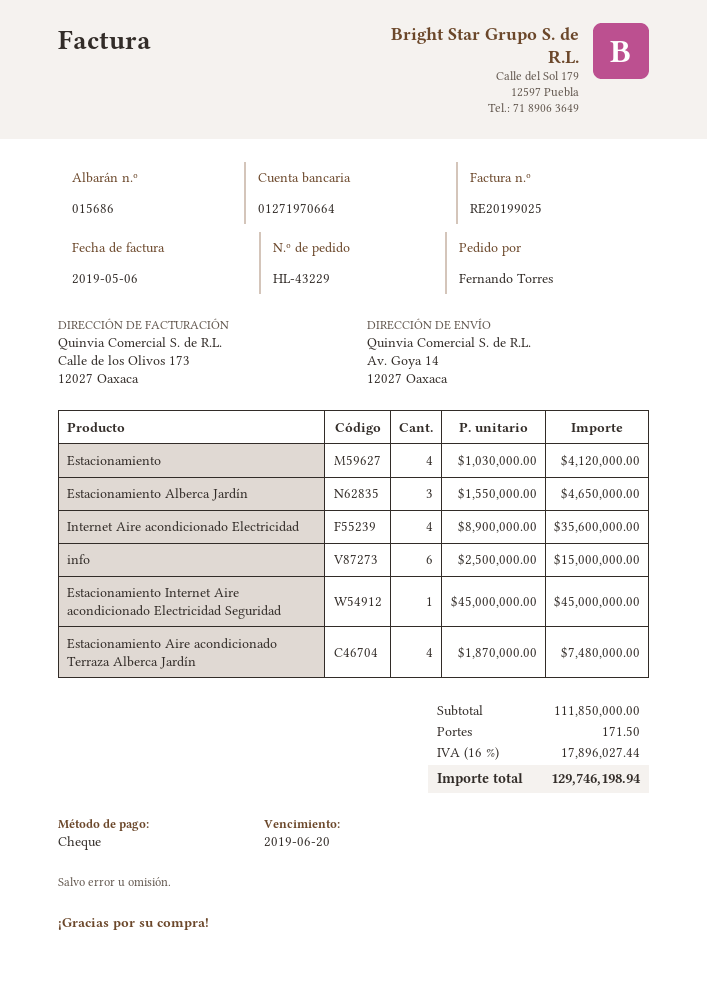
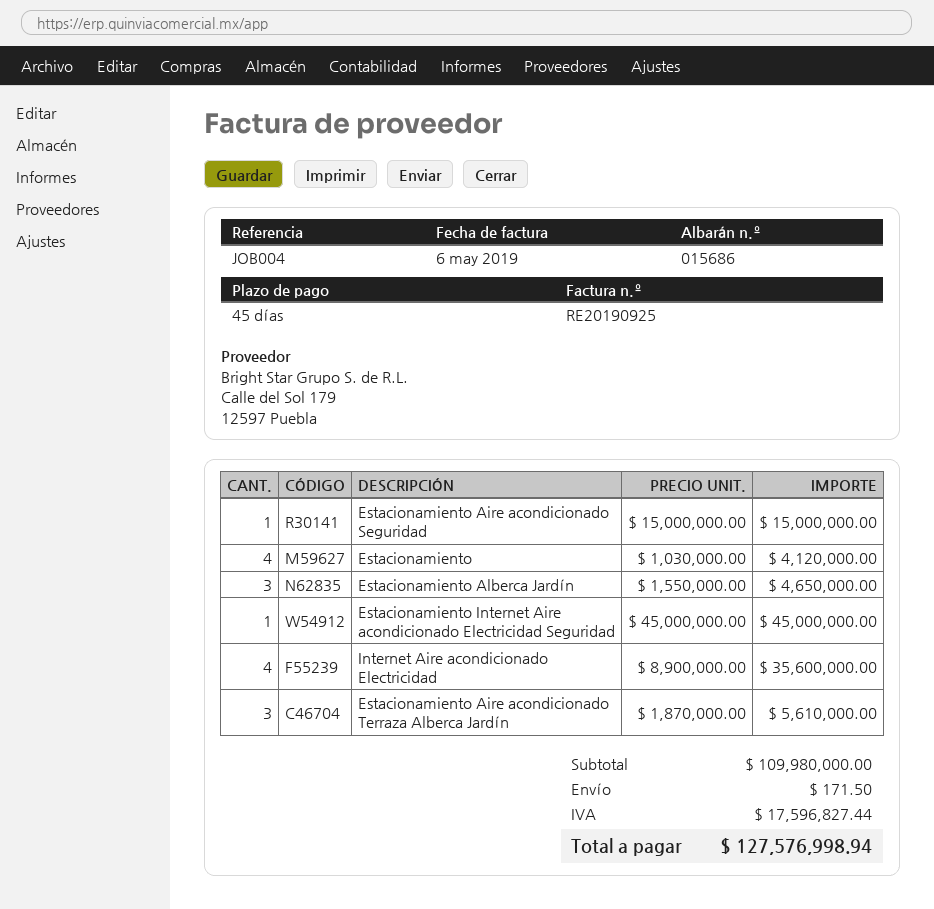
invoice number: RE20199025 -> RE20190925
info: 6 x 2500000.00 = 15000000.00 -> none
Estacionamiento Aire acondicionado Terraza Alberca Jardín: 4 x 1870000.00 = 7480000.00 -> 3 x 1870000.00 = 5610000.00
Estacionamiento Aire acondicionado Seguridad: none -> 1 x 15000000.00 = 15000000.00
subtotal: 111850000.00 -> 109980000.00
tax: 17896027.44 -> 17596827.44
total: 129746198.94 -> 127576998.94

